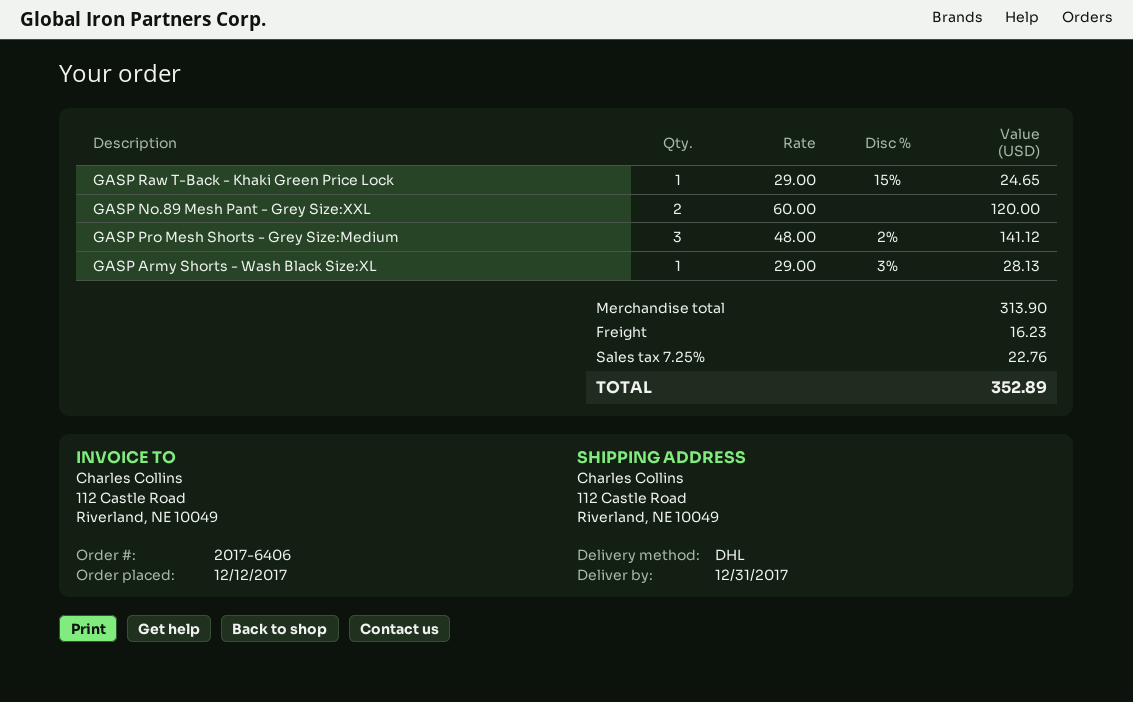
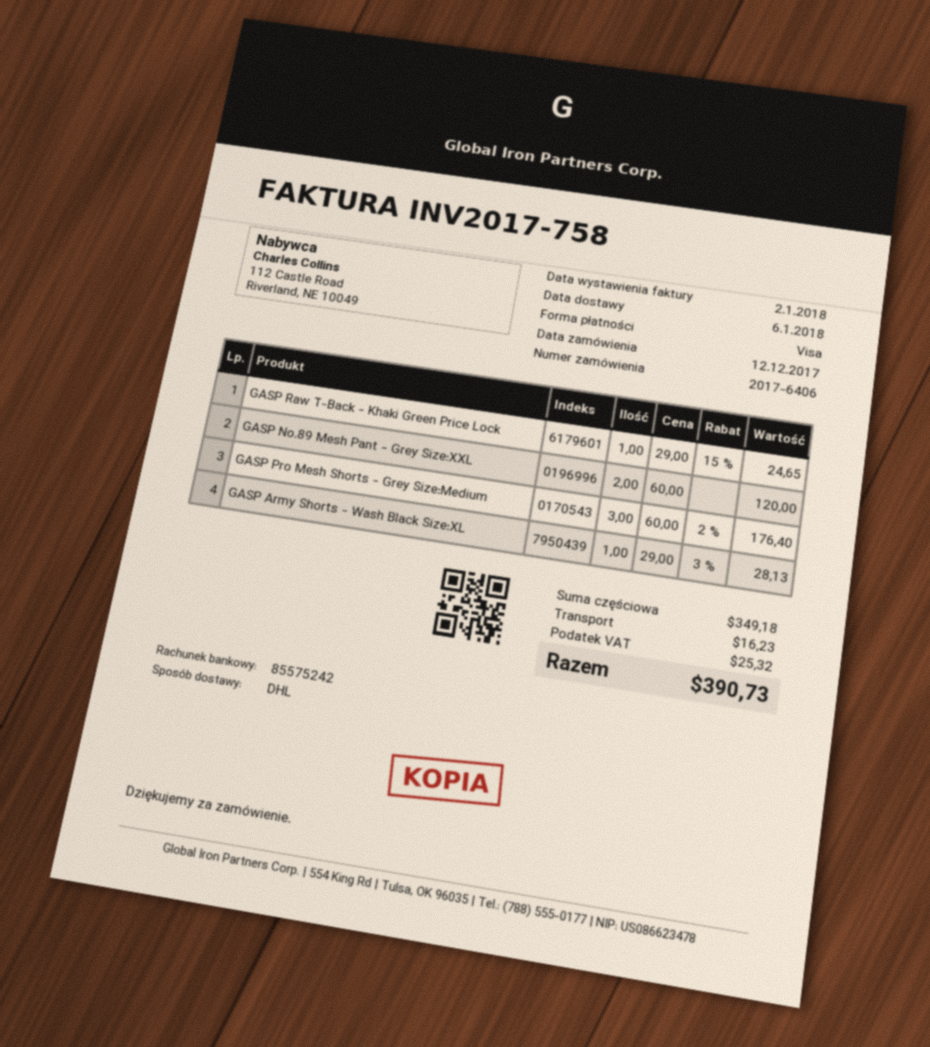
delivery date: 2017-12-31 -> 2018-01-06
GASP Pro Mesh Shorts - Grey Size:Medium: 3 x 48.00 - 2% = 141.12 -> 3 x 60.00 - 2% = 176.40
subtotal: 313.90 -> 349.18
tax: 22.76 -> 25.32
total: 352.89 -> 390.73

